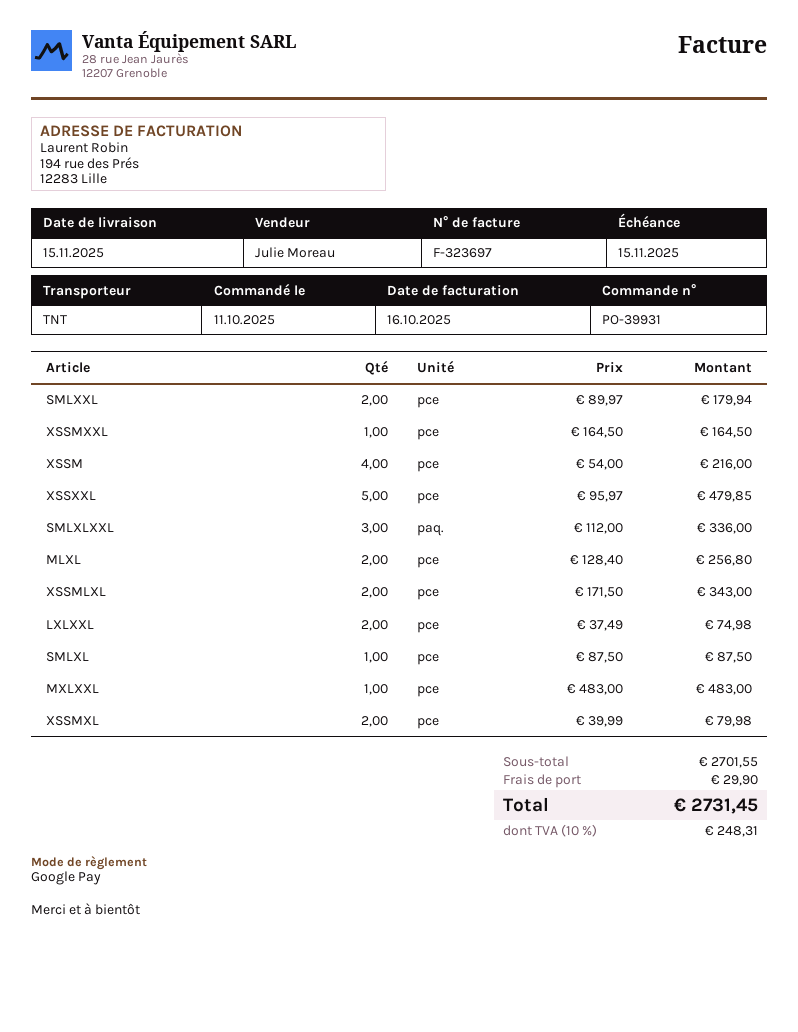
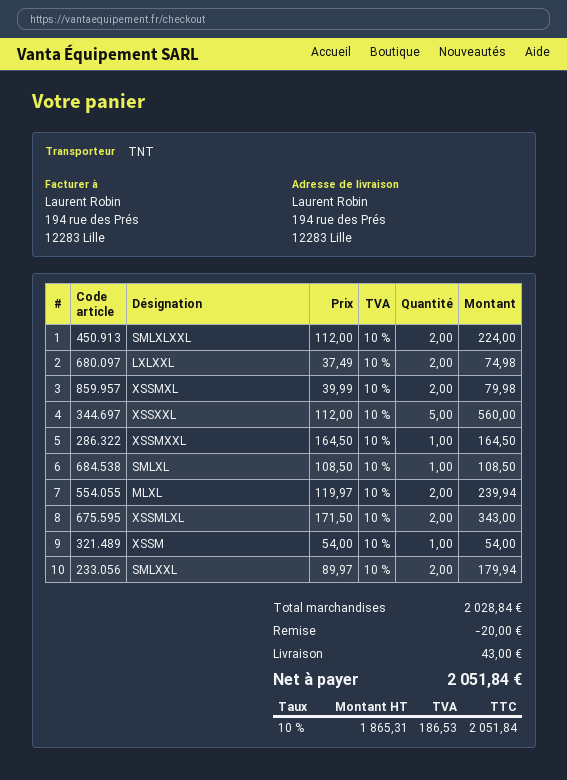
XSSM: 4 x 54.00 = 216.00 -> 1 x 54.00 = 54.00
XSSXXL: 5 x 95.97 = 479.85 -> 5 x 112.00 = 560.00
SMLXLXXL: 3 x 112.00 = 336.00 -> 2 x 112.00 = 224.00
MLXL: 2 x 128.40 = 256.80 -> 2 x 119.97 = 239.94
SMLXL: 1 x 87.50 = 87.50 -> 1 x 108.50 = 108.50
MXLXXL: 1 x 483.00 = 483.00 -> none
subtotal: 2701.55 -> 2028.84
discount: none -> 20.00
shipping: 29.90 -> 43.00
tax: 10% = 248.31 -> 10% = 186.53
total: 2731.45 -> 2051.84

